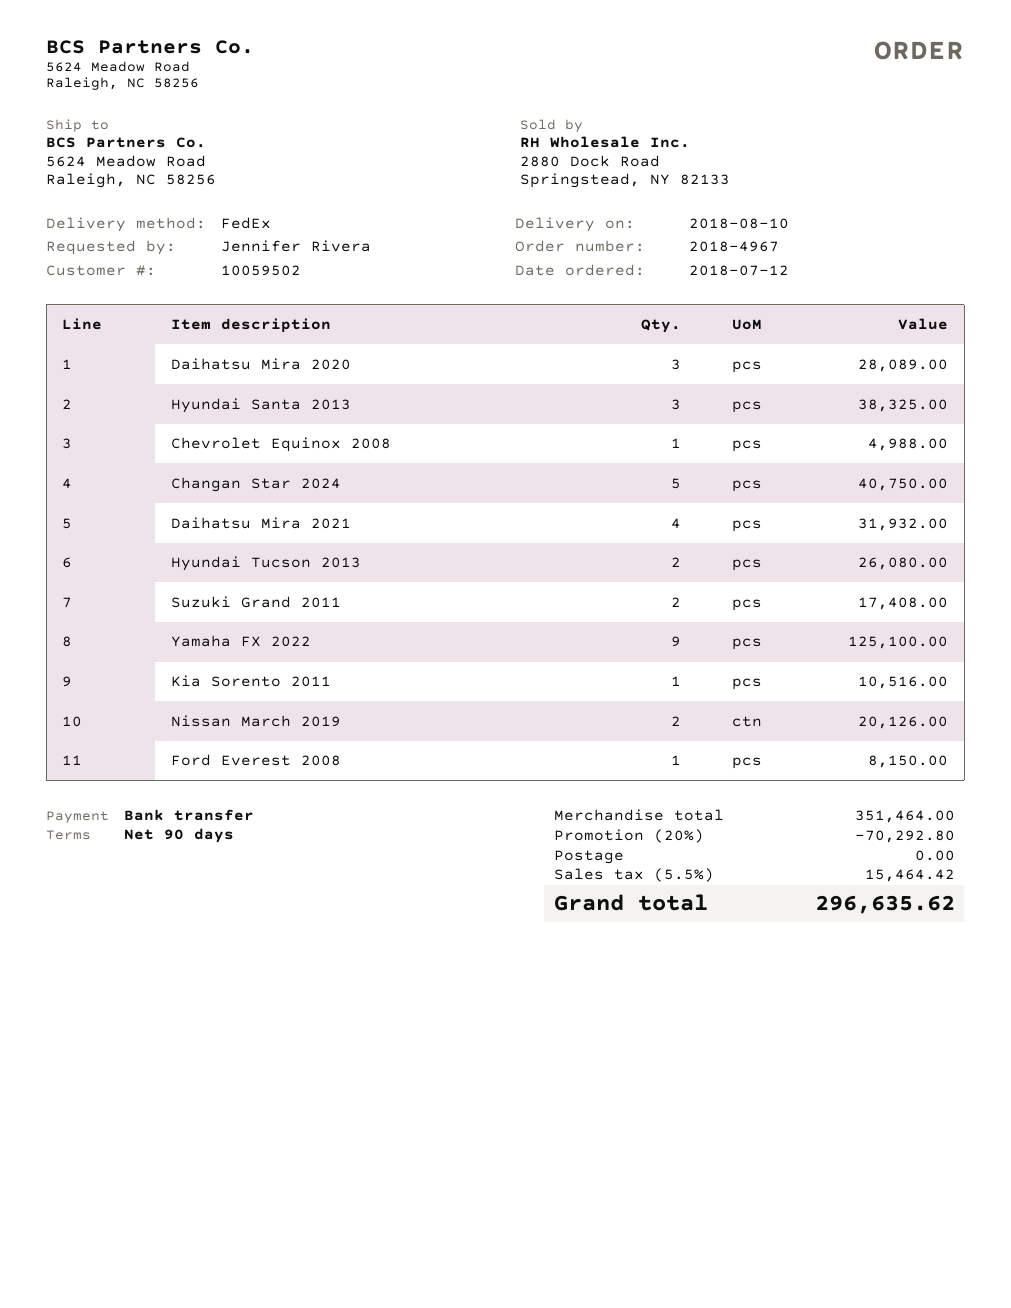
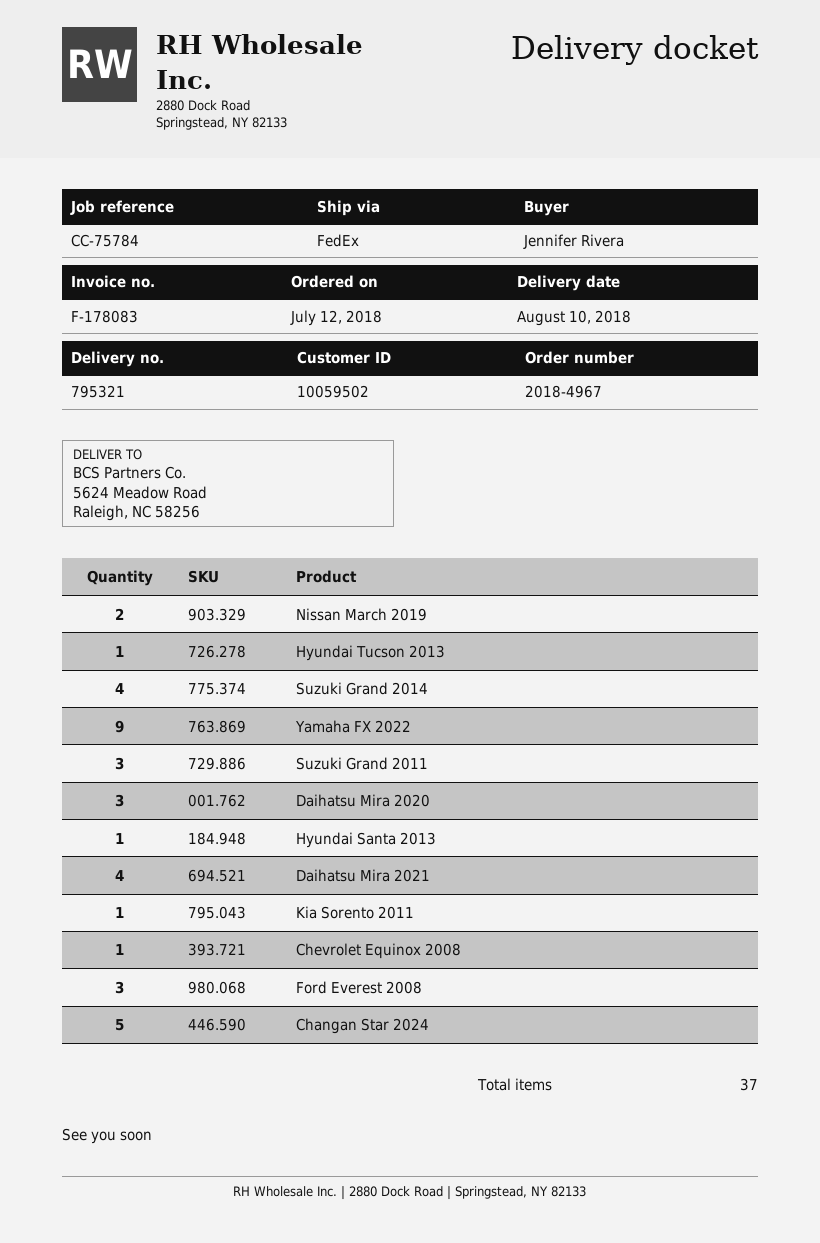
Hyundai Santa 2013: 3 -> 1
Hyundai Tucson 2013: 2 -> 1
Suzuki Grand 2011: 2 -> 3
Ford Everest 2008: 1 -> 3
Suzuki Grand 2014: none -> 4

